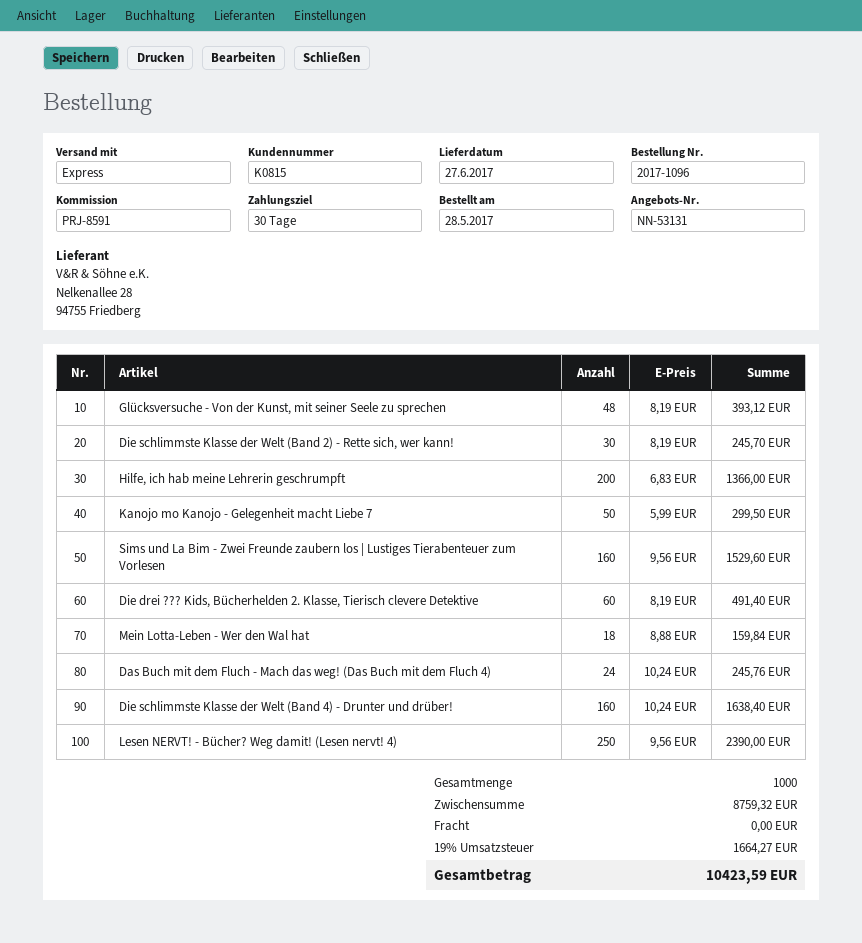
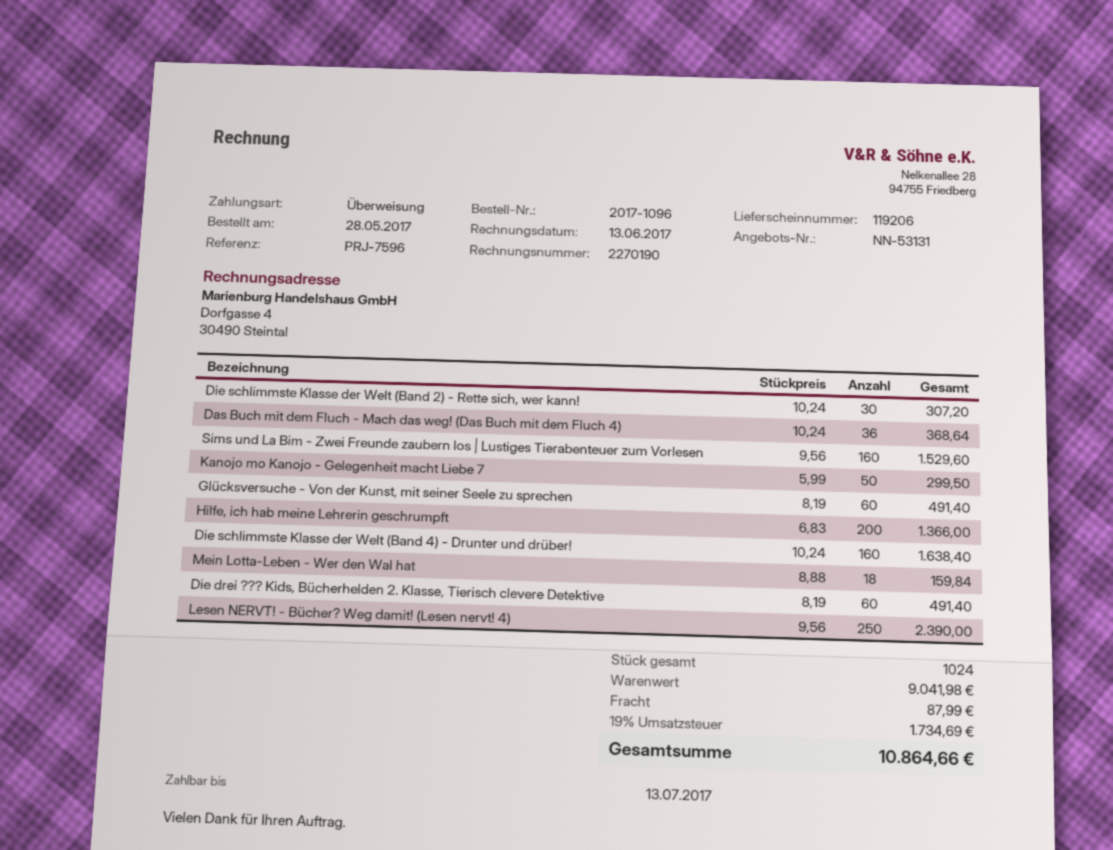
reference: PRJ-8591 -> PRJ-7596
Glücksversuche - Von der Kunst, mit seiner Seele zu sprechen: 48 x 8.19 = 393.12 -> 60 x 8.19 = 491.40
Die schlimmste Klasse der Welt (Band 2) - Rette sich, wer kann!: 30 x 8.19 = 245.70 -> 30 x 10.24 = 307.20
Das Buch mit dem Fluch - Mach das weg! (Das Buch mit dem Fluch 4): 24 x 10.24 = 245.76 -> 36 x 10.24 = 368.64
total quantity: 1000 -> 1024
subtotal: 8759.32 -> 9041.98
shipping: 0.00 -> 87.99
tax: 19% = 1664.27 -> 19% = 1734.69
total: 10423.59 -> 10864.66

